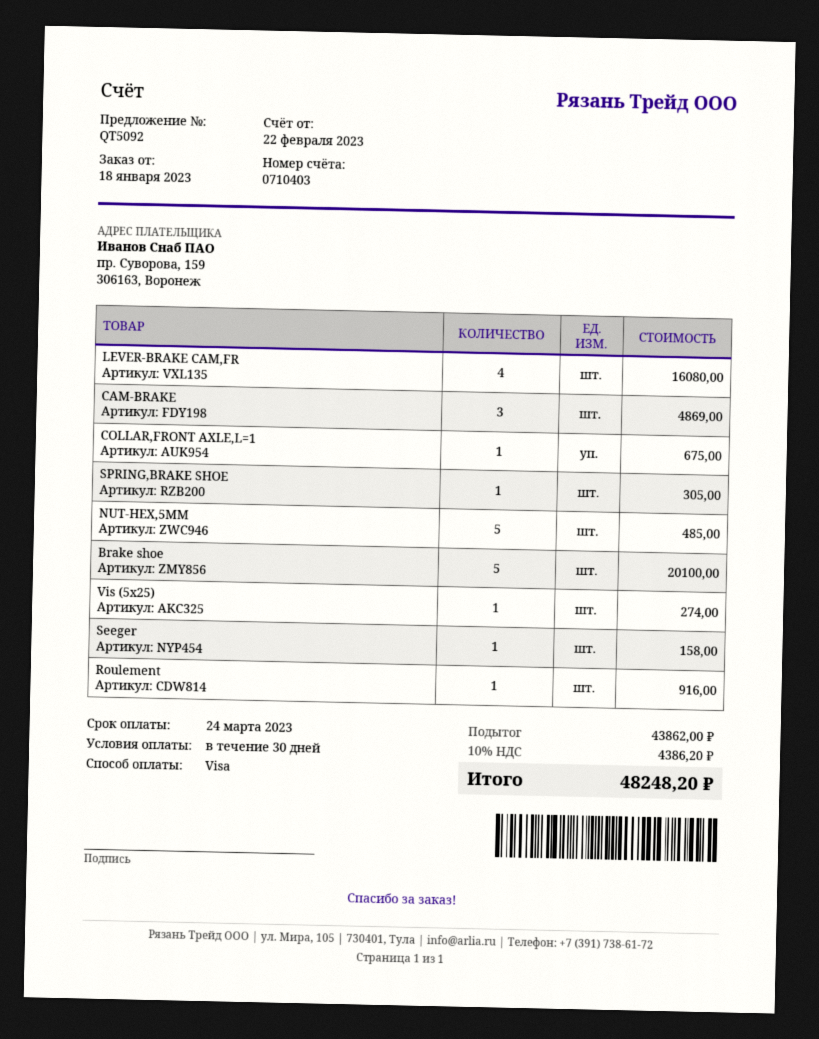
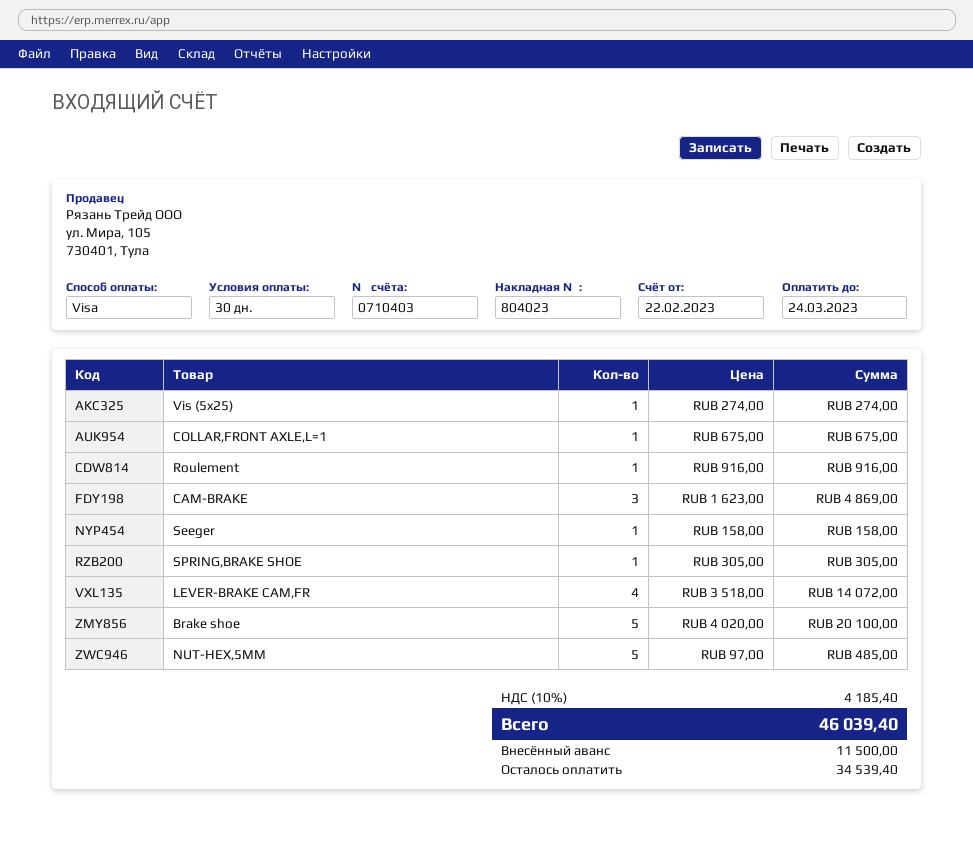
LEVER-BRAKE CAM,FR: 4 for 16080.00 -> 4 for 14072.00
tax: 10% = 4386.20 -> 10% = 4185.40
total: 48248.20 -> 46039.40

